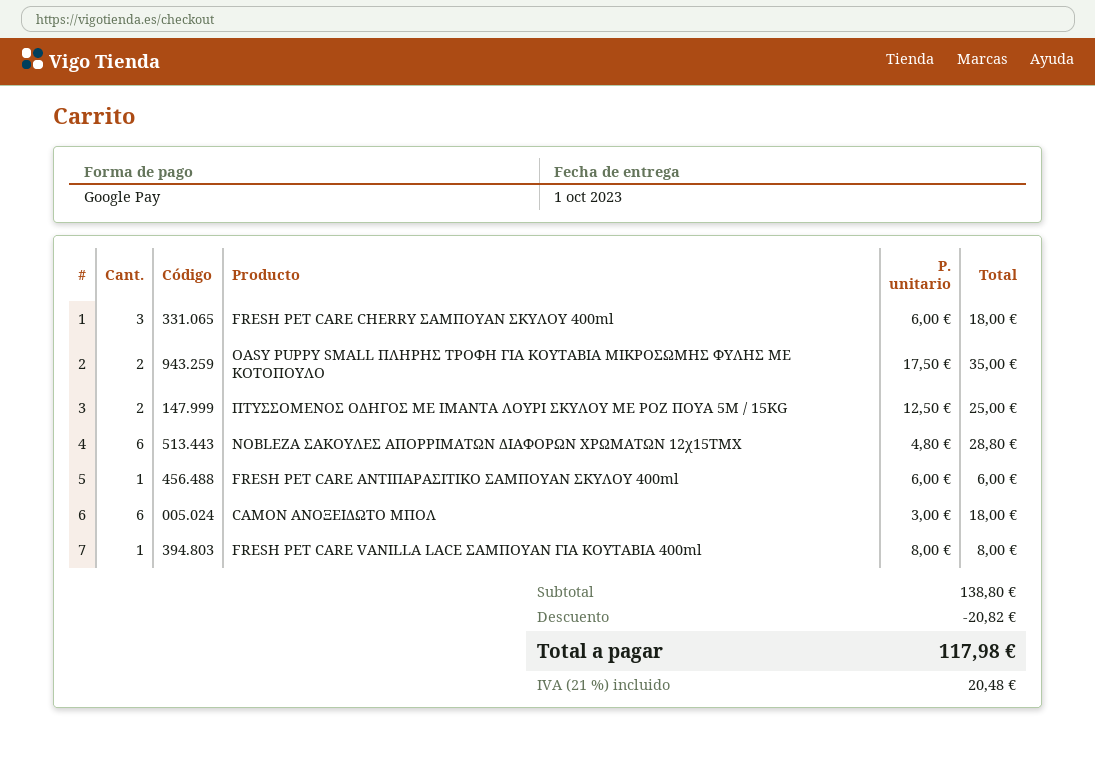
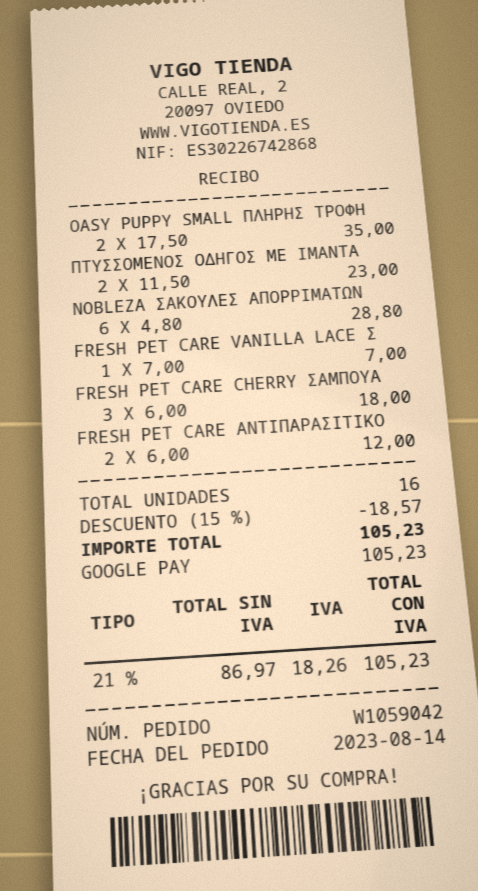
ΠΤΥΣΣΟΜΕΝΟΣ ΟΔΗΓΟΣ ΜΕ ΙΜΑΝΤΑ ΛΟΥΡΙ ΣΚΥΛΟΥ ΜΕ ΡΟΖ ΠΟΥΑ 5Μ / 15KG: 2 x 12.50 = 25.00 -> 2 x 11.50 = 23.00
FRESH PET CARE ΑΝΤΙΠΑΡΑΣΙΤΙΚΟ ΣΑΜΠΟΥΑΝ ΣΚΥΛΟΥ 400ml: 1 x 6.00 = 6.00 -> 2 x 6.00 = 12.00
CAMON ΑΝΟΞΕΙΔΩΤΟ ΜΠΟΛ: 6 x 3.00 = 18.00 -> none
FRESH PET CARE VANILLA LACE ΣΑΜΠΟΥΑΝ ΓΙΑ ΚΟΥΤΑΒΙΑ 400ml: 1 x 8.00 = 8.00 -> 1 x 7.00 = 7.00
discount: 20.82 -> 18.57
tax: 21% = 20.48 -> 21% = 18.26
total: 117.98 -> 105.23

